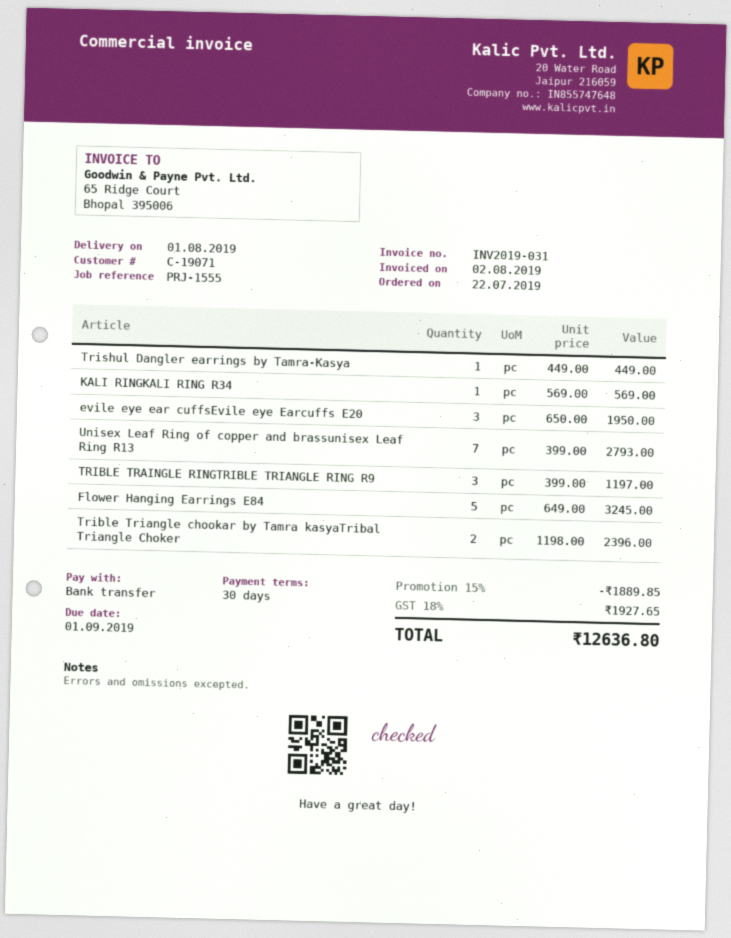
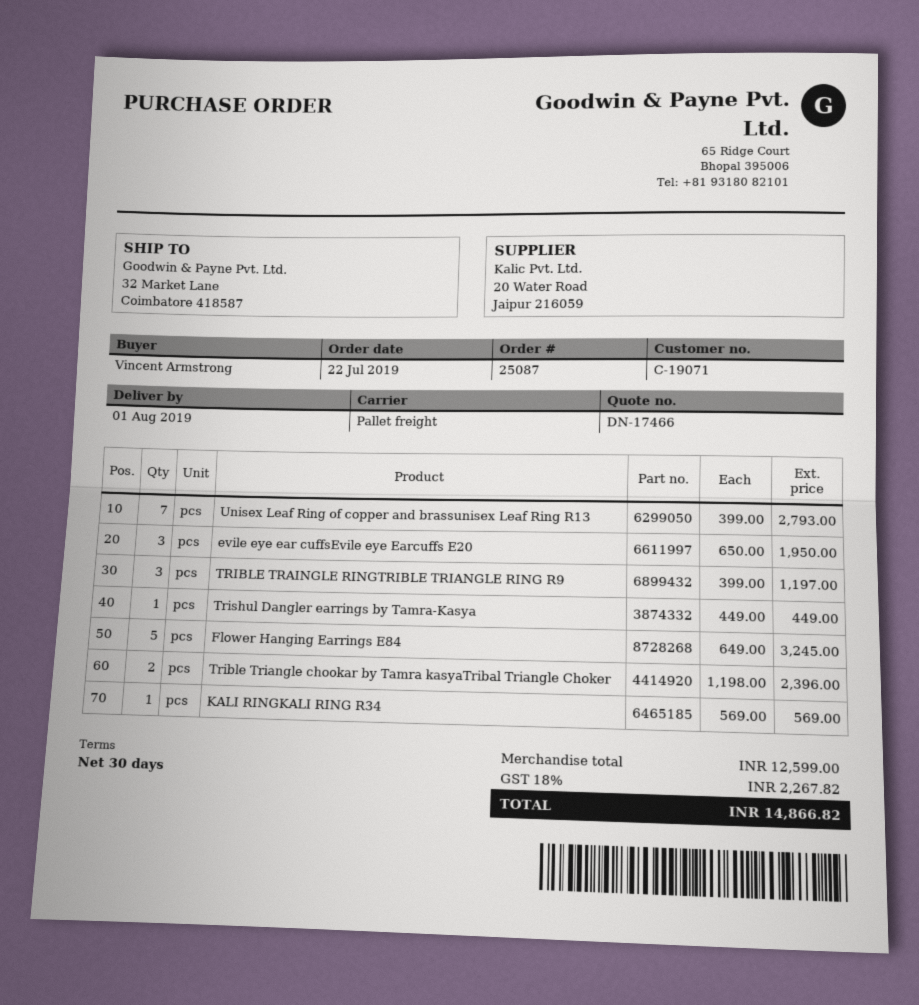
discount: 15% = 1889.85 -> none
tax: 18% = 1927.65 -> 18% = 2267.82
total: 12636.80 -> 14866.82

